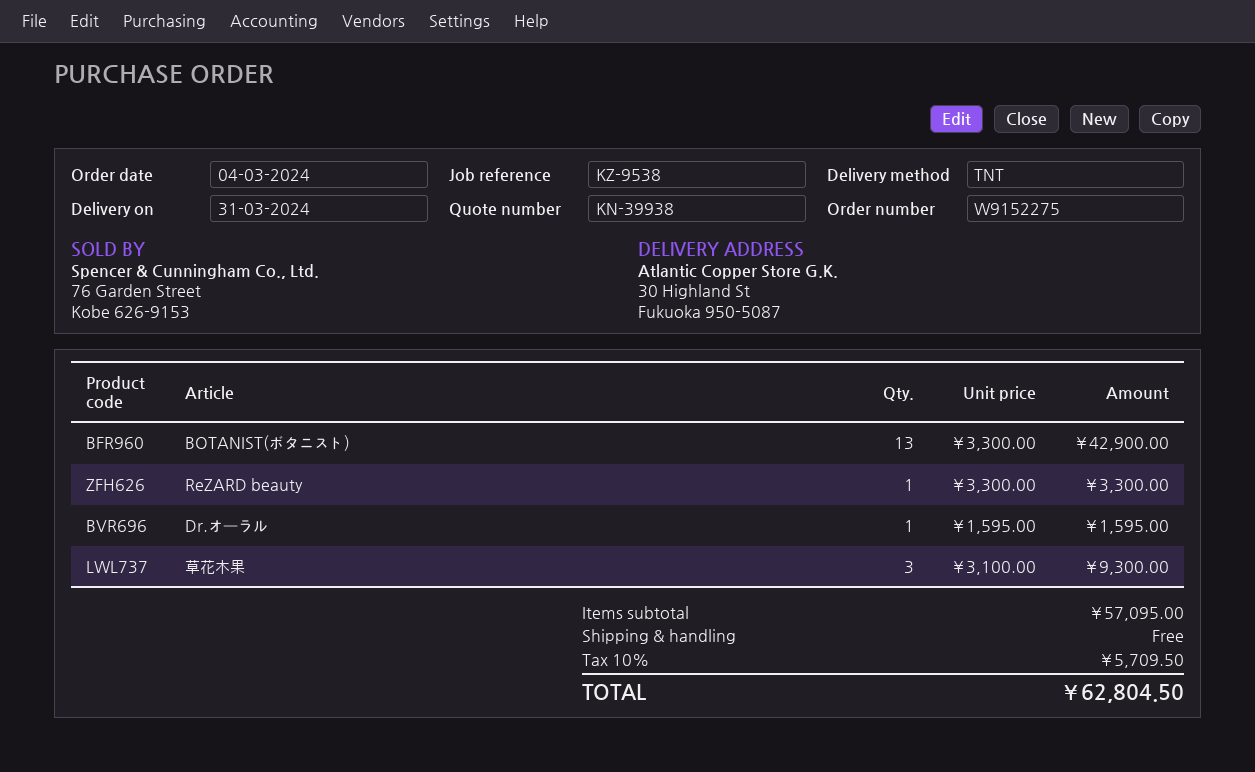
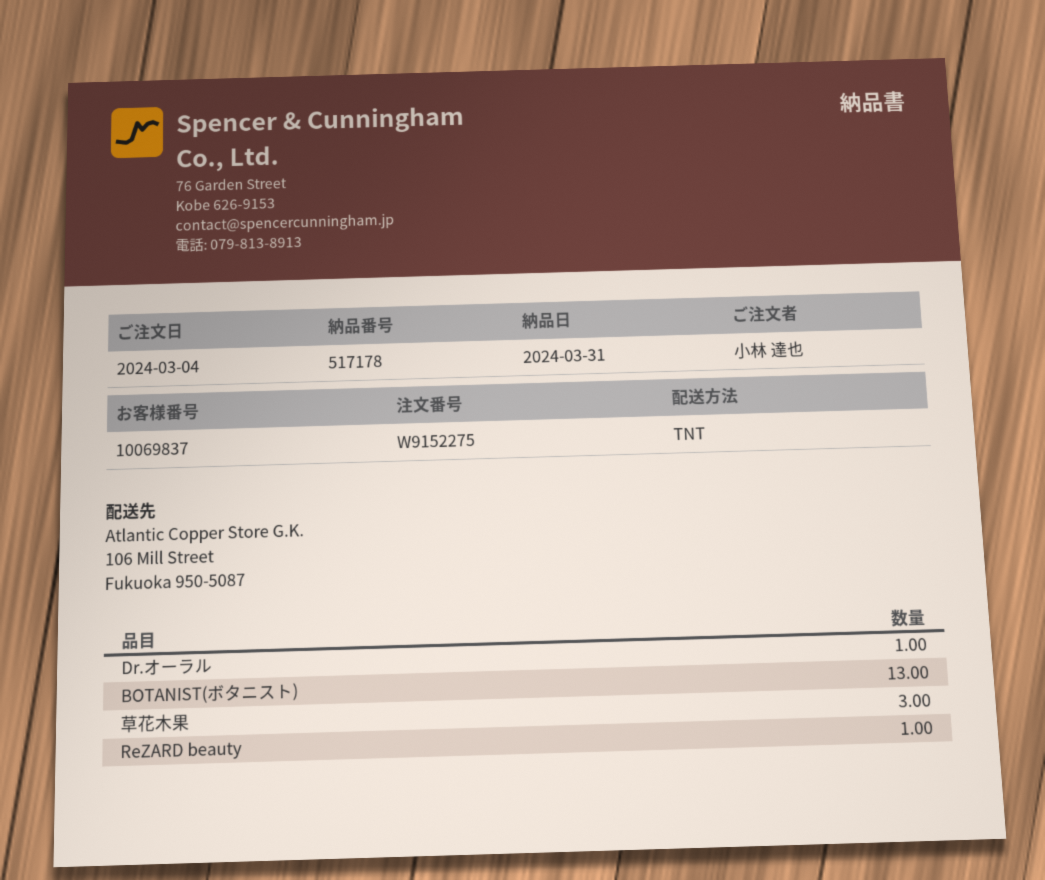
ship to: 30 Highland St, Fukuoka 950-5087 -> 106 Mill Street, Fukuoka 950-5087

